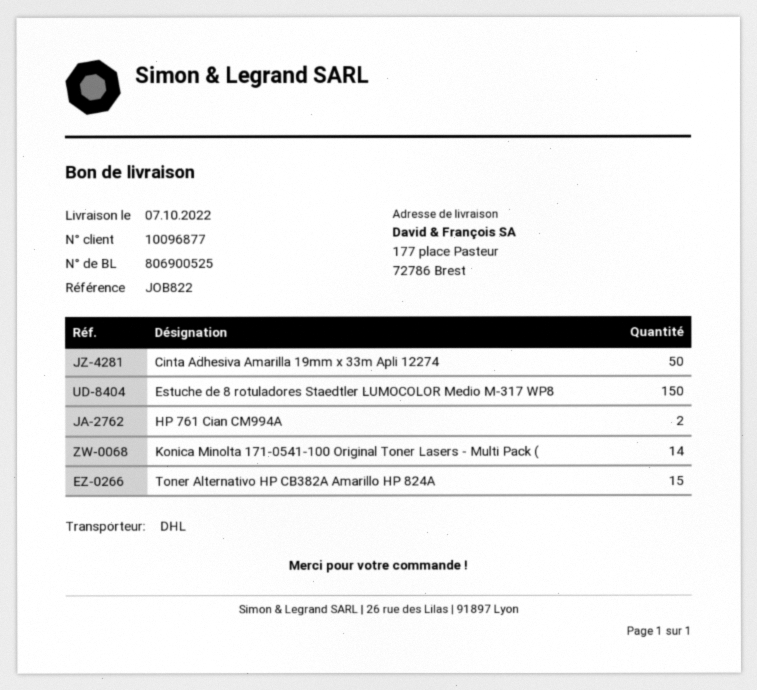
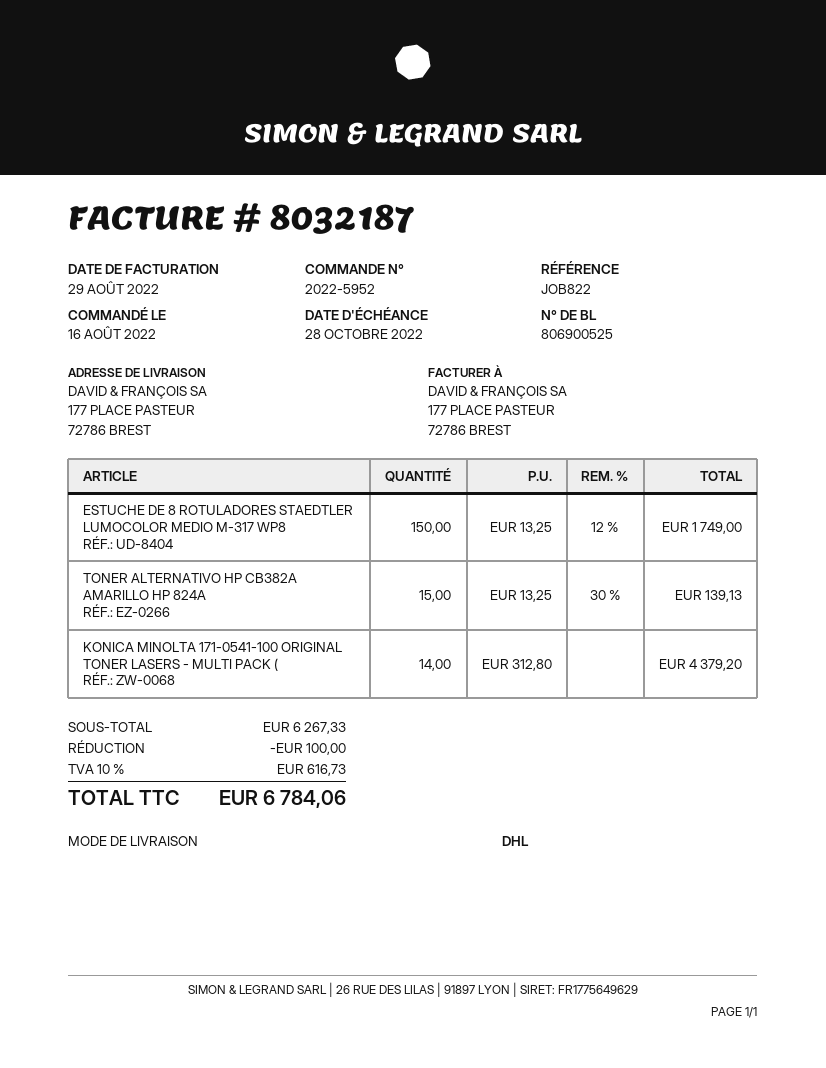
Cinta Adhesiva Amarilla 19mm x 33m Apli 12274: 50 -> none
HP 761 Cian CM994A: 2 -> none

